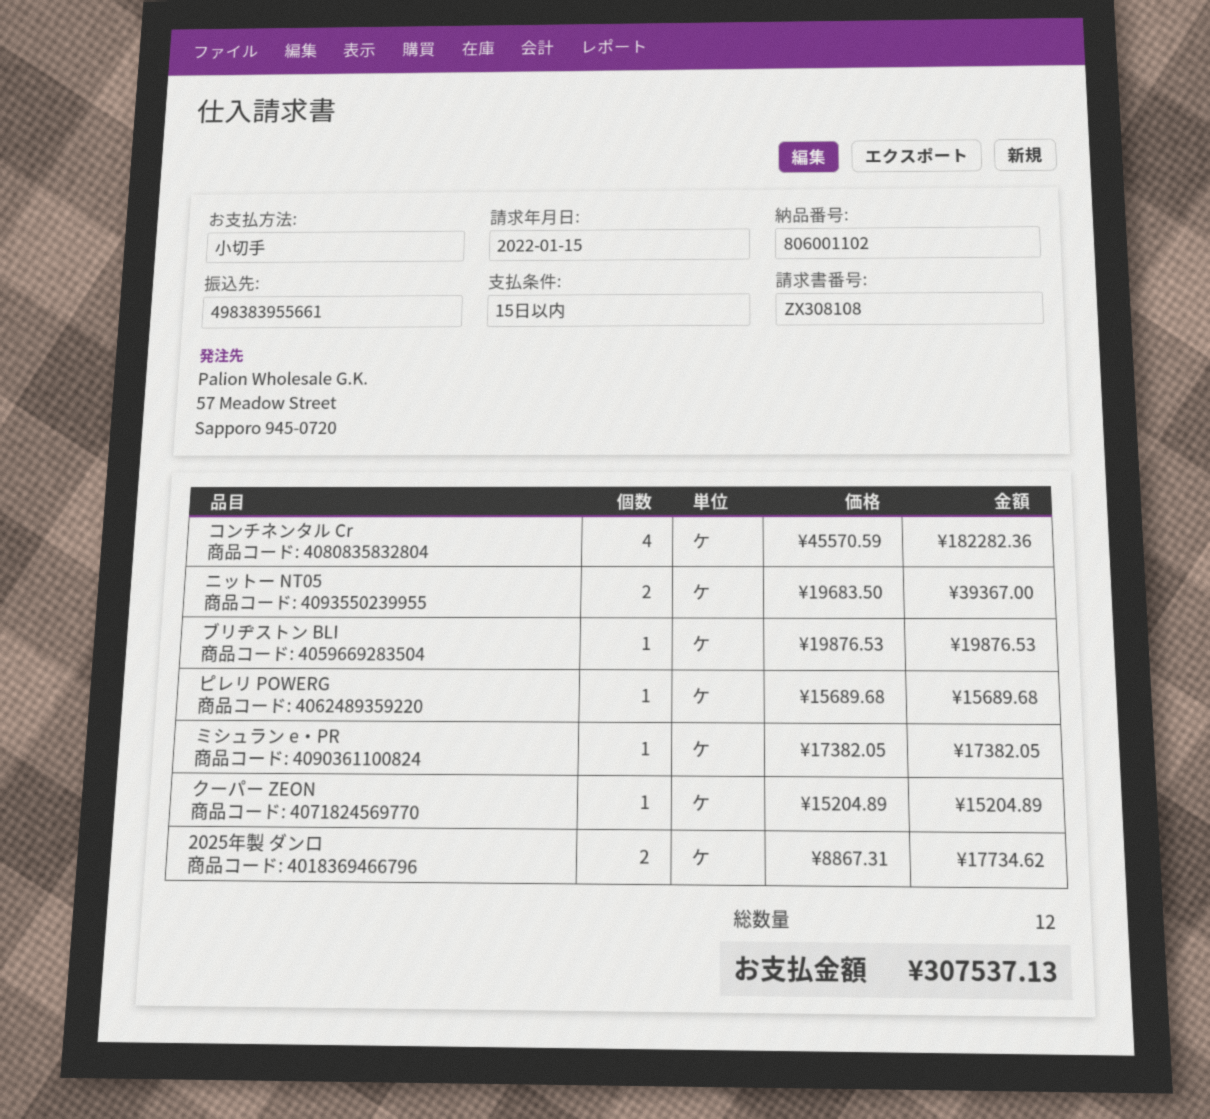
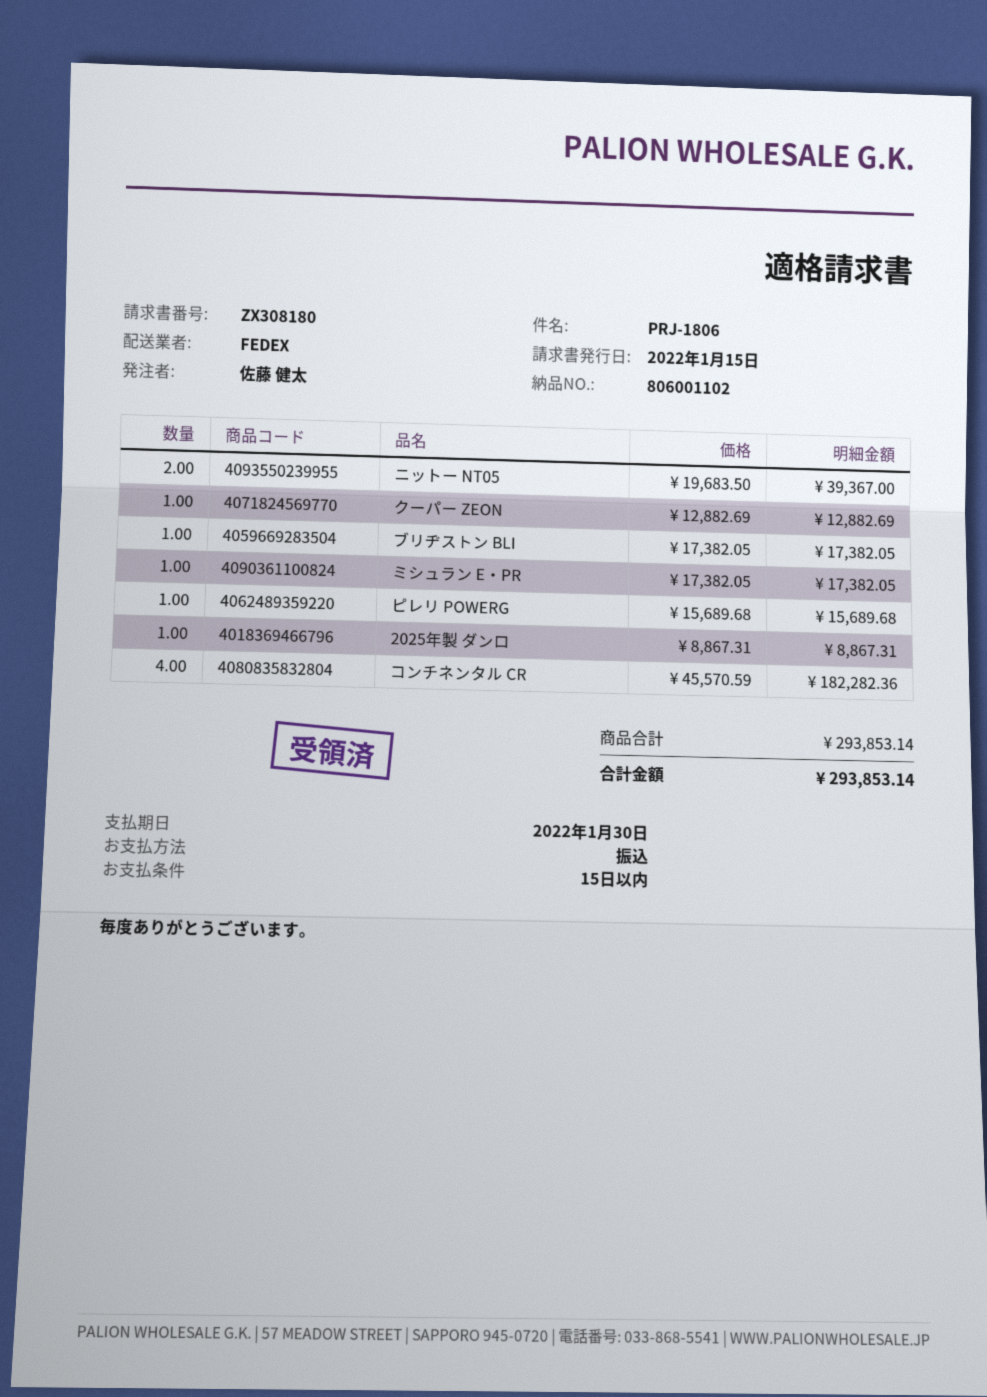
invoice number: ZX308108 -> ZX308180
payment method: cheque -> bank transfer
ブリヂストン BLI: 1 x 19876.53 = 19876.53 -> 1 x 17382.05 = 17382.05
クーパー ZEON: 1 x 15204.89 = 15204.89 -> 1 x 12882.69 = 12882.69
2025年製 ダンロ: 2 x 8867.31 = 17734.62 -> 1 x 8867.31 = 8867.31
total: 307537.13 -> 293853.14

